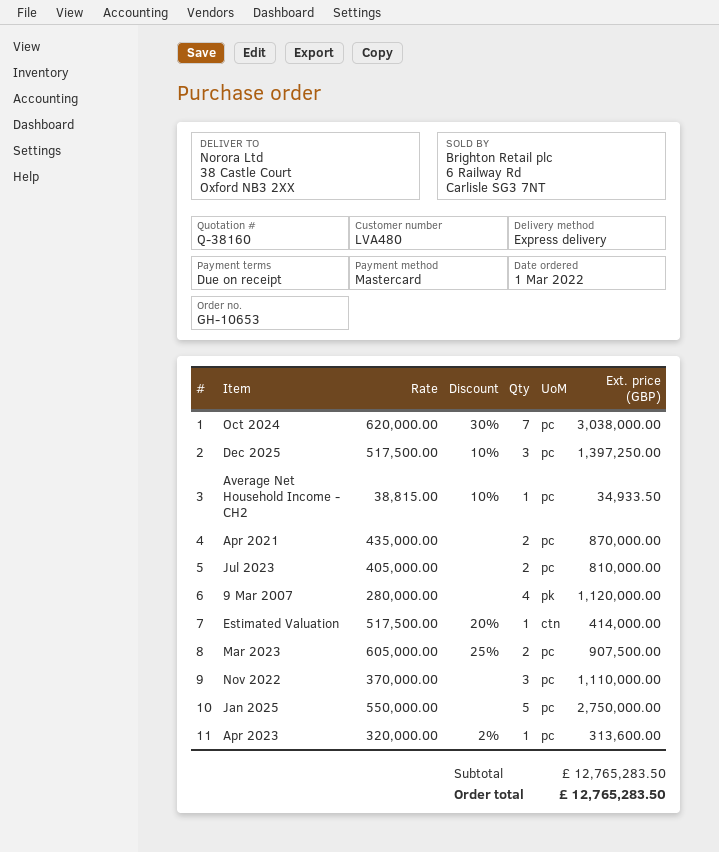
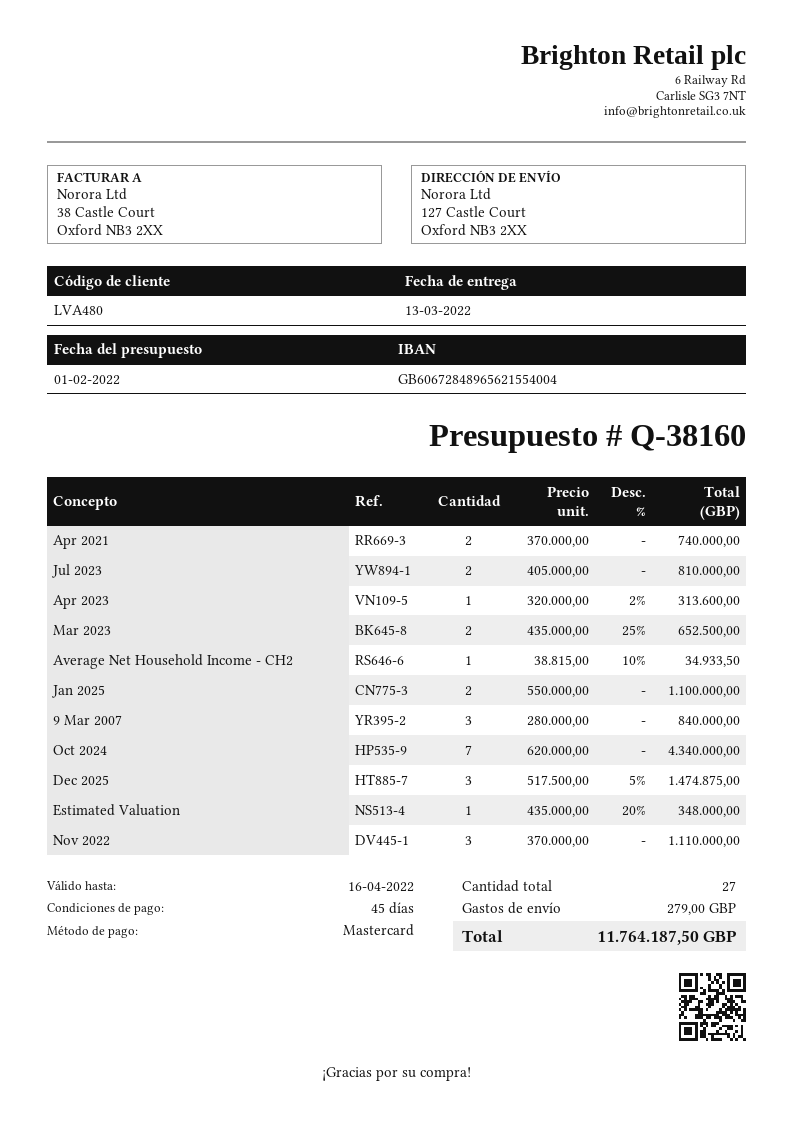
payment terms: on receipt -> 45 days
ship to: 38 Castle Court, Oxford NB3 2XX -> 127 Castle Court, Oxford NB3 2XX
Oct 2024: 7 x 620000.00 - 30% = 3038000.00 -> 7 x 620000.00 = 4340000.00
Dec 2025: 3 x 517500.00 - 10% = 1397250.00 -> 3 x 517500.00 - 5% = 1474875.00
Apr 2021: 2 x 435000.00 = 870000.00 -> 2 x 370000.00 = 740000.00
9 Mar 2007: 4 x 280000.00 = 1120000.00 -> 3 x 280000.00 = 840000.00
Estimated Valuation: 1 x 517500.00 - 20% = 414000.00 -> 1 x 435000.00 - 20% = 348000.00
Mar 2023: 2 x 605000.00 - 25% = 907500.00 -> 2 x 435000.00 - 25% = 652500.00
Jan 2025: 5 x 550000.00 = 2750000.00 -> 2 x 550000.00 = 1100000.00
shipping: none -> 279.00
total: 12765283.50 -> 11764187.50

